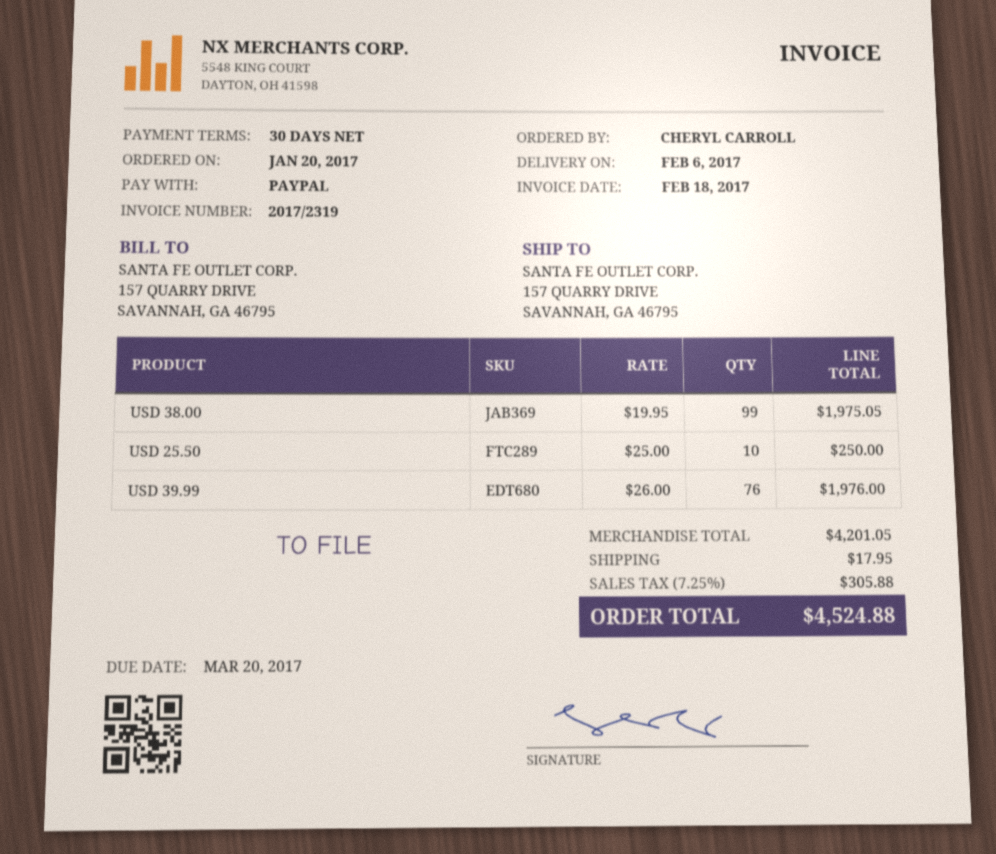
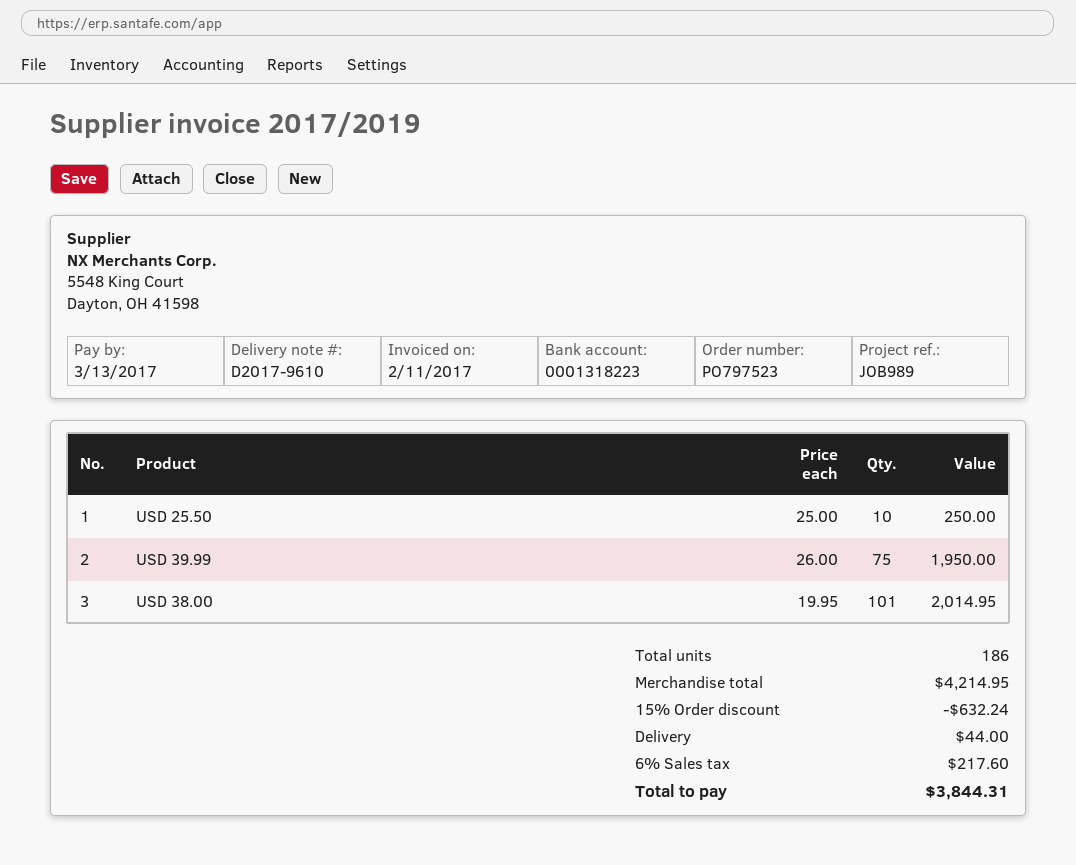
invoice number: 2017/2319 -> 2017/2019
invoice date: 2017-02-18 -> 2017-02-11
due date: 2017-03-20 -> 2017-03-13
USD 38.00: 99 x 19.95 = 1975.05 -> 101 x 19.95 = 2014.95
USD 39.99: 76 x 26.00 = 1976.00 -> 75 x 26.00 = 1950.00
subtotal: 4201.05 -> 4214.95
discount: none -> 15% = 632.24
shipping: 17.95 -> 44.00
tax: 7.25% = 305.88 -> 6% = 217.60
total: 4524.88 -> 3844.31

